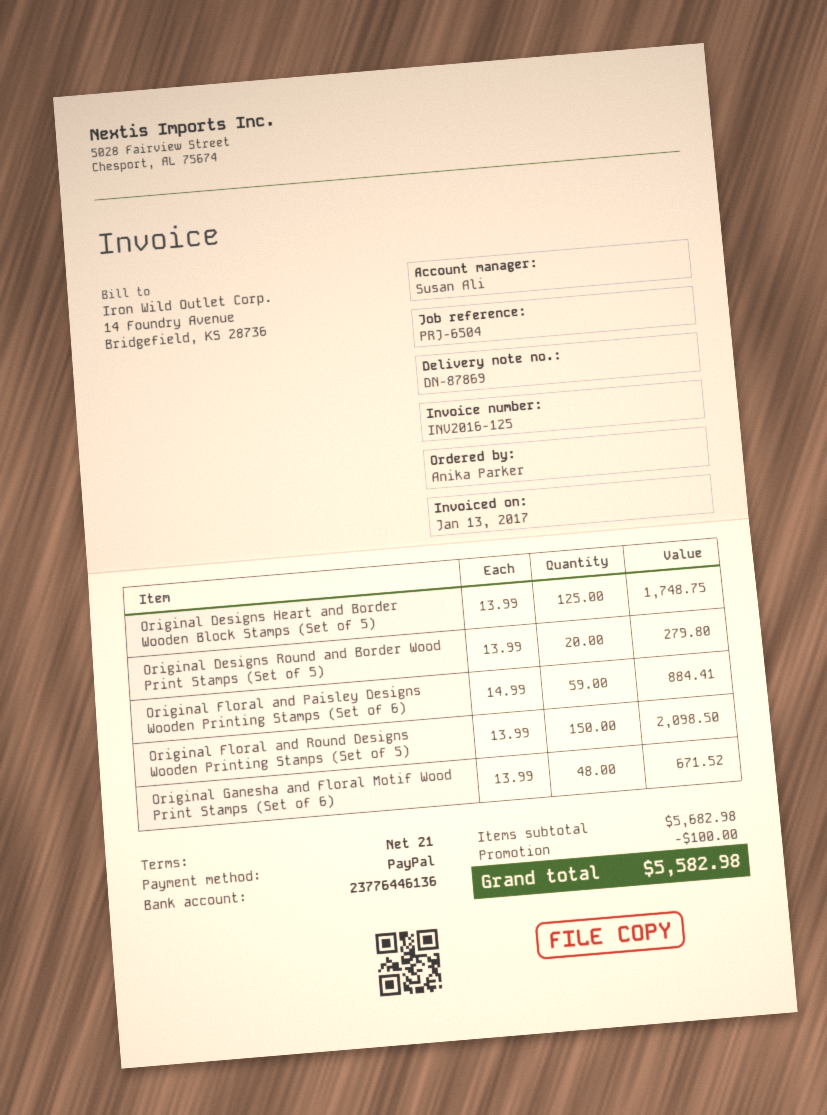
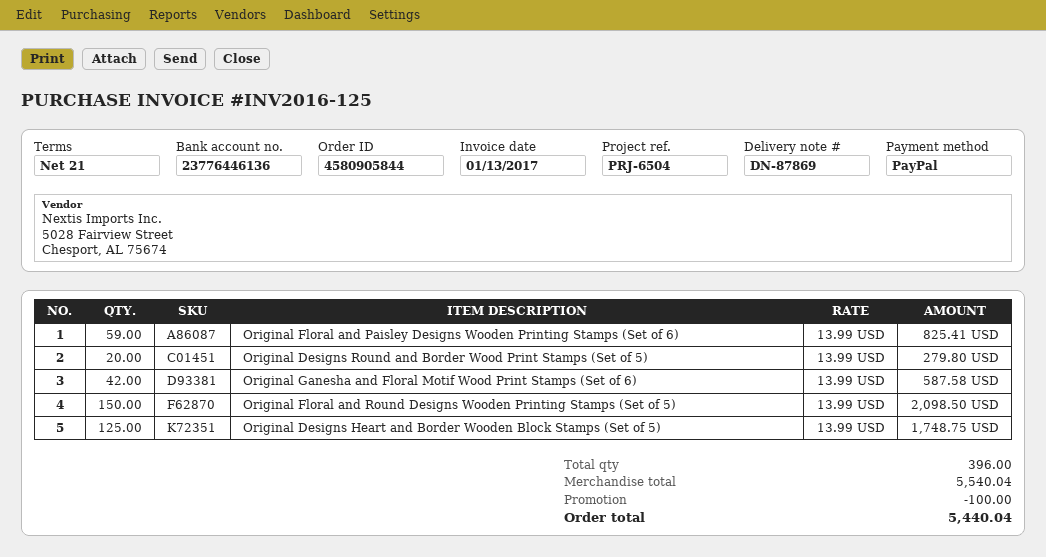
Original Floral and Paisley Designs Wooden Printing Stamps (Set of 6): 59 x 14.99 = 884.41 -> 59 x 13.99 = 825.41
Original Ganesha and Floral Motif Wood Print Stamps (Set of 6): 48 x 13.99 = 671.52 -> 42 x 13.99 = 587.58
subtotal: 5682.98 -> 5540.04
total: 5582.98 -> 5440.04

